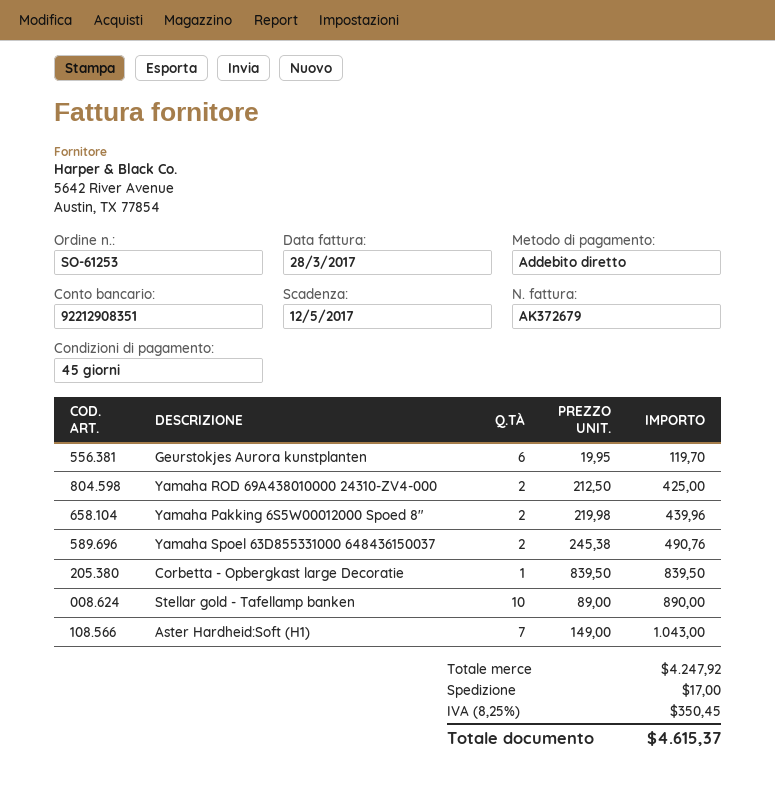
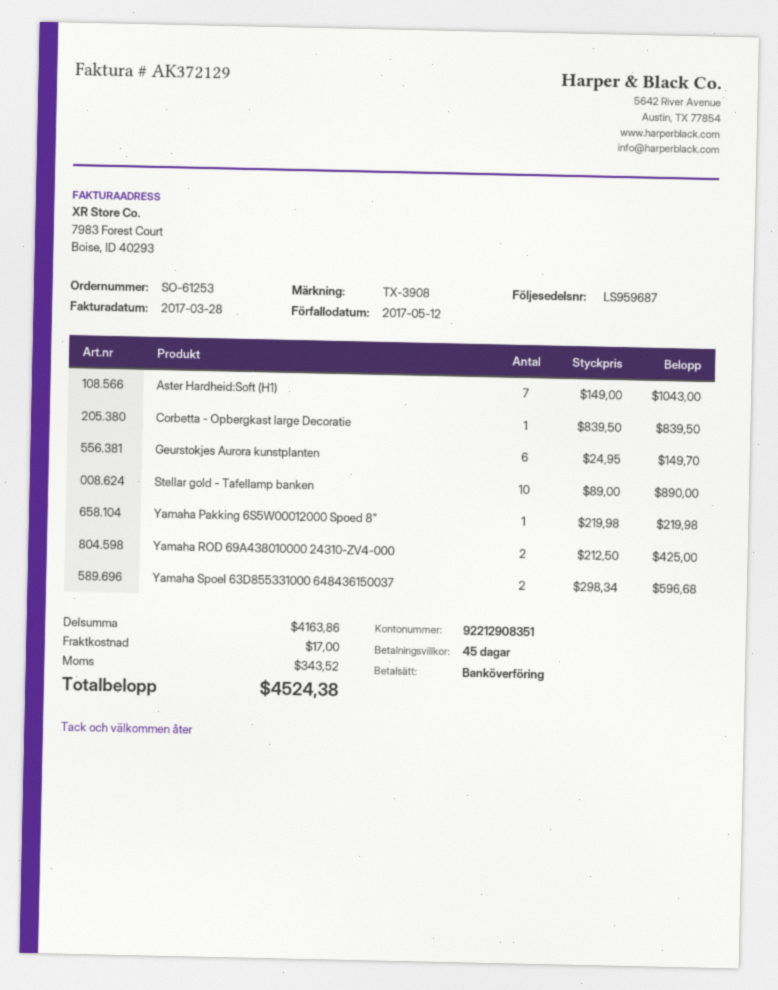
invoice number: AK372679 -> AK372129
payment method: direct debit -> bank transfer
Geurstokjes Aurora kunstplanten: 6 x 19.95 = 119.70 -> 6 x 24.95 = 149.70
Yamaha Pakking 6S5W00012000 Spoed 8": 2 x 219.98 = 439.96 -> 1 x 219.98 = 219.98
Yamaha Spoel 63D855331000 648436150037: 2 x 245.38 = 490.76 -> 2 x 298.34 = 596.68
subtotal: 4247.92 -> 4163.86
tax: 350.45 -> 343.52
total: 4615.37 -> 4524.38

